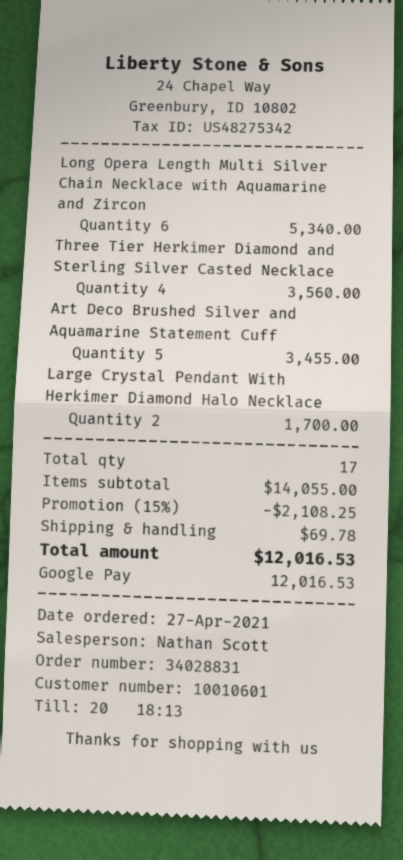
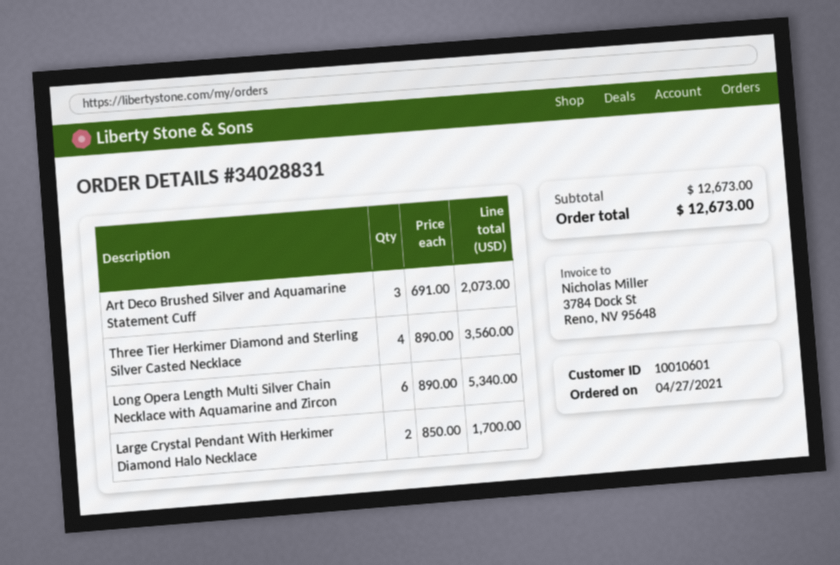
Art Deco Brushed Silver and Aquamarine Statement Cuff: 5 for 3455.00 -> 3 for 2073.00
subtotal: 14055.00 -> 12673.00
discount: 15% = 2108.25 -> none
shipping: 69.78 -> none
total: 12016.53 -> 12673.00

